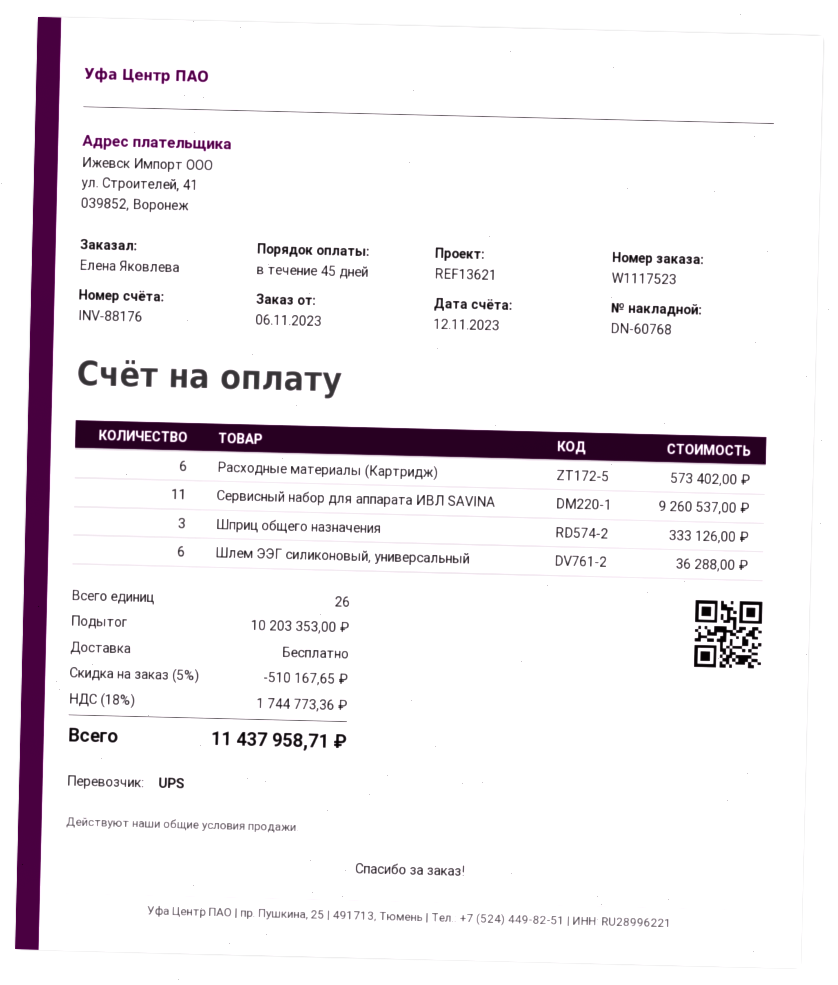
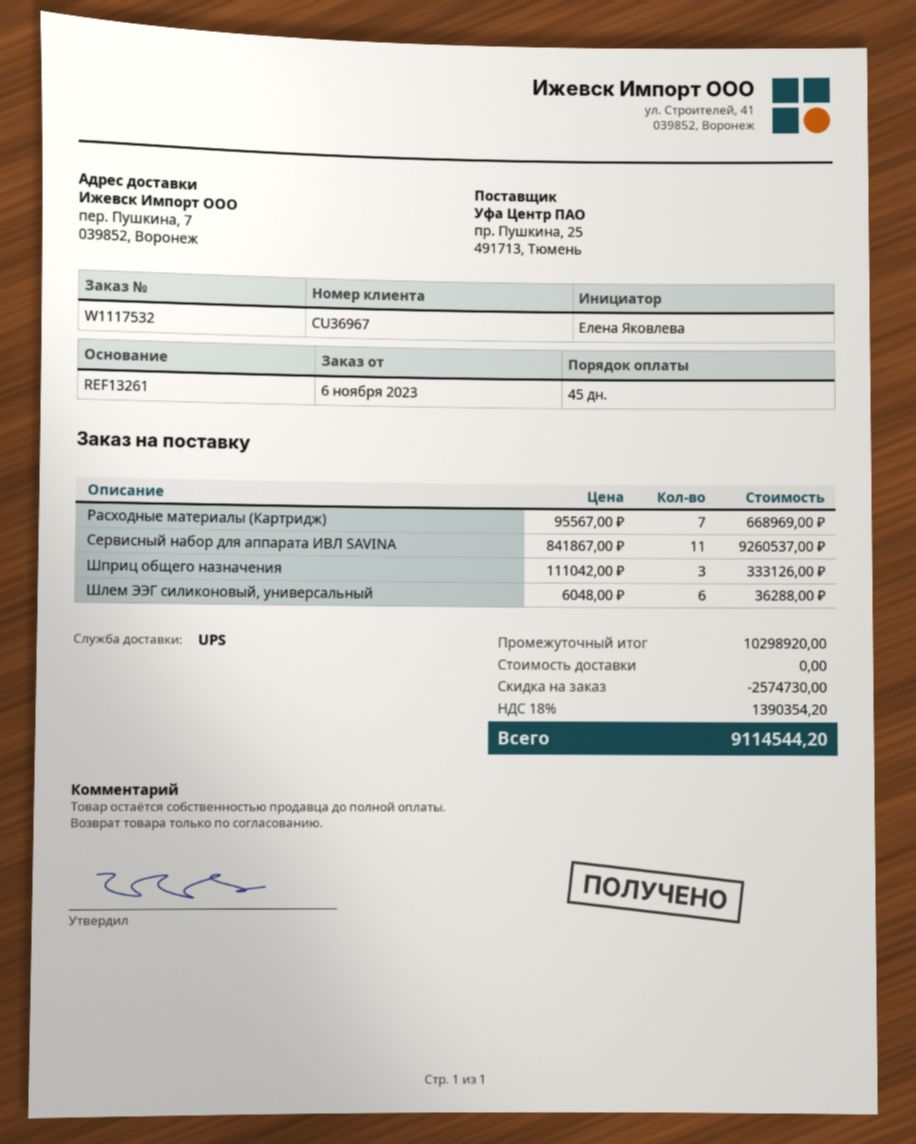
order number: W1117523 -> W1117532
reference: REF13621 -> REF13261
Расходные материалы (Картридж): 6 for 573402.00 -> 7 for 668969.00
subtotal: 10203353.00 -> 10298920.00
discount: 510167.65 -> 2574730.00
tax: 18% = 1744773.36 -> 18% = 1390354.20
total: 11437958.71 -> 9114544.20

